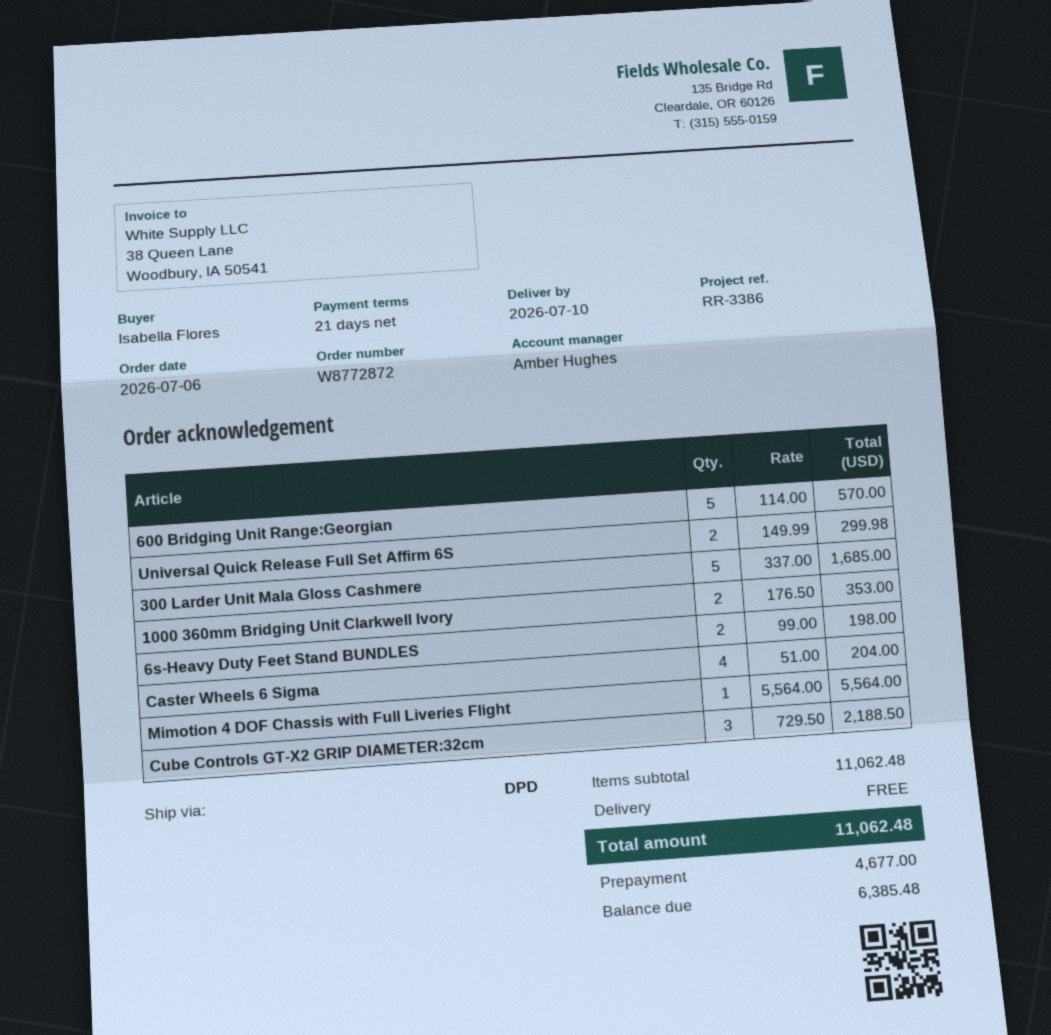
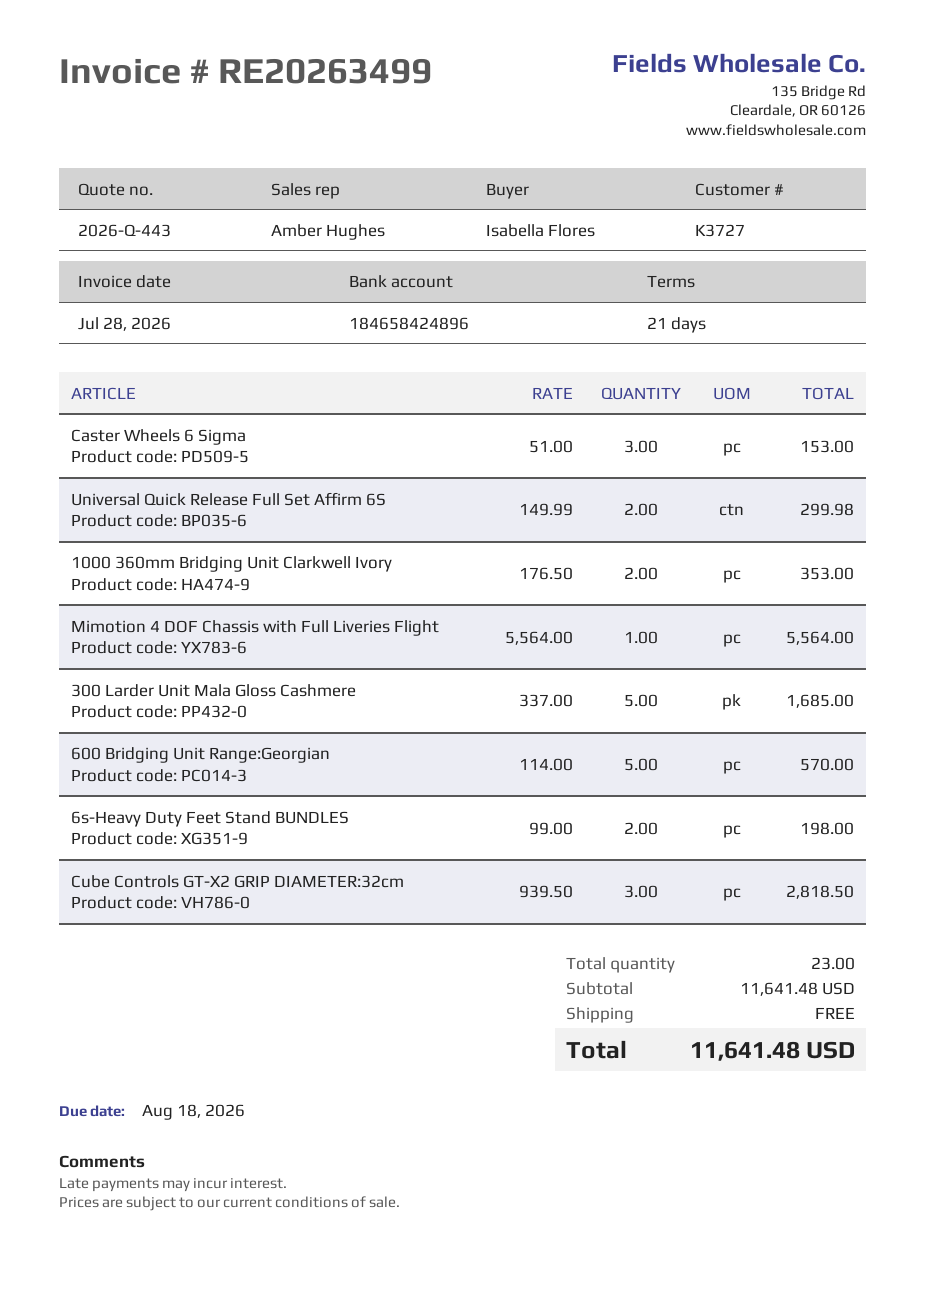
Caster Wheels 6 Sigma: 4 x 51.00 = 204.00 -> 3 x 51.00 = 153.00
Cube Controls GT-X2 GRIP DIAMETER:32cm: 3 x 729.50 = 2188.50 -> 3 x 939.50 = 2818.50
subtotal: 11062.48 -> 11641.48
total: 11062.48 -> 11641.48

